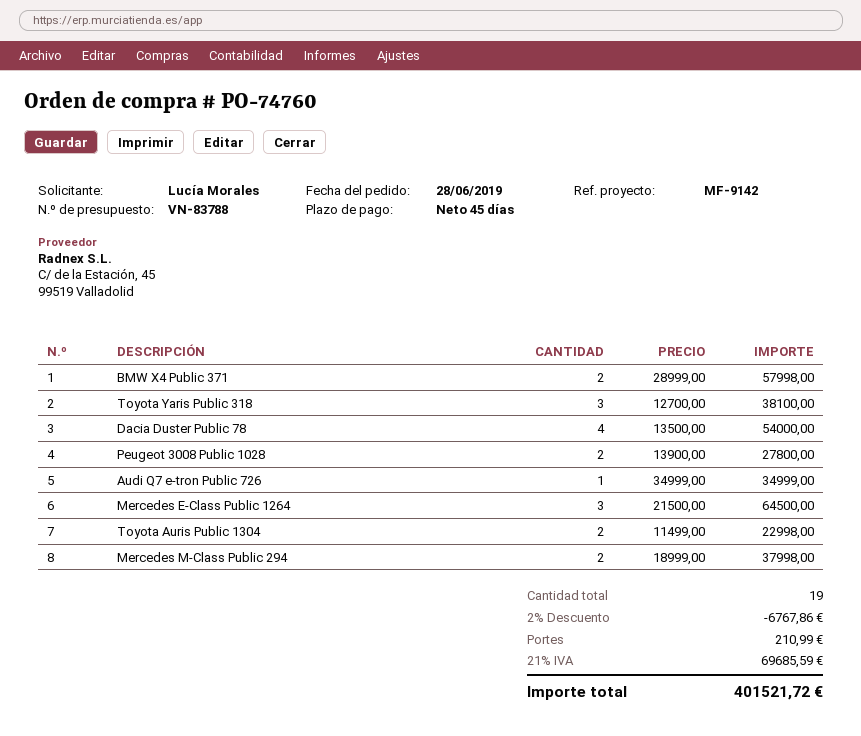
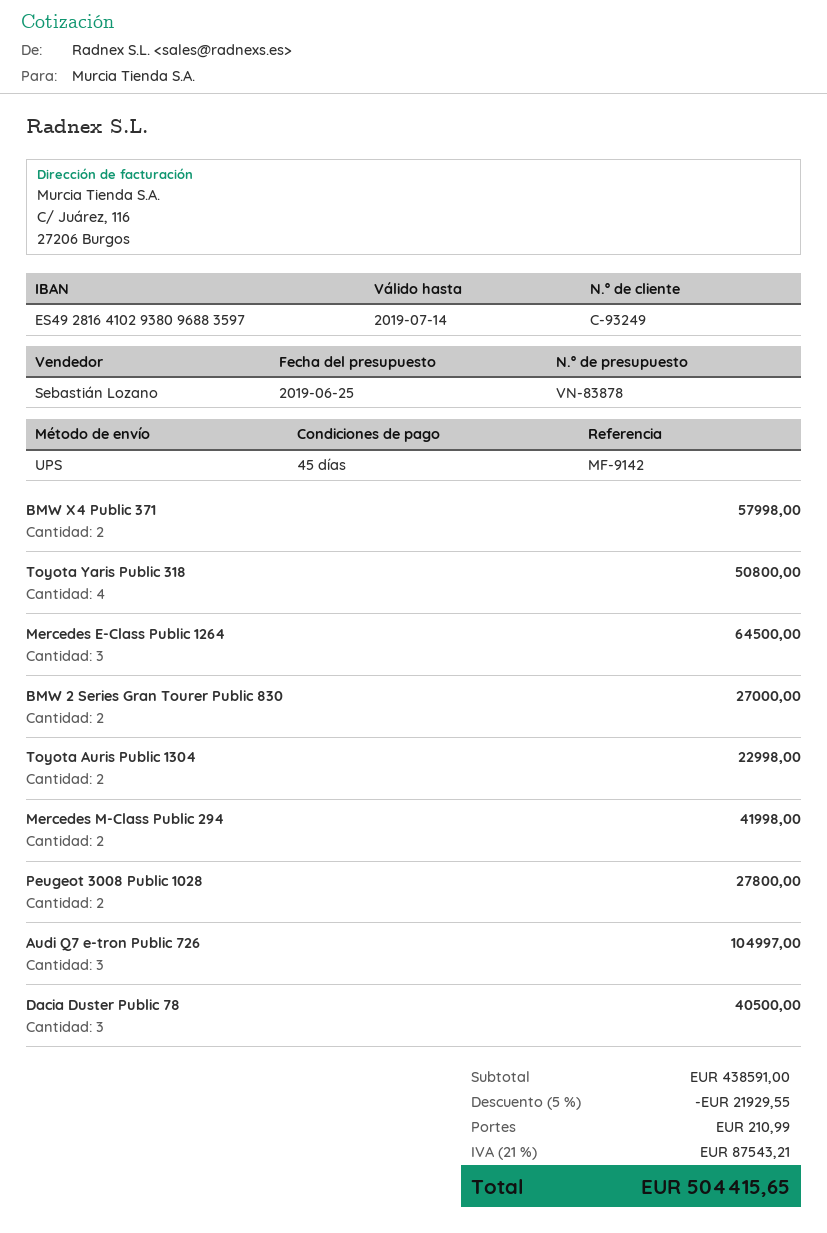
quote number: VN-83788 -> VN-83878
Toyota Yaris Public 318: 3 for 38100.00 -> 4 for 50800.00
Dacia Duster Public 78: 4 for 54000.00 -> 3 for 40500.00
Audi Q7 e-tron Public 726: 1 for 34999.00 -> 3 for 104997.00
Mercedes M-Class Public 294: 2 for 37998.00 -> 2 for 41998.00
BMW 2 Series Gran Tourer Public 830: none -> 2 for 27000.00
discount: 2% = 6767.86 -> 5% = 21929.55
tax: 21% = 69685.59 -> 21% = 87543.21
total: 401521.72 -> 504415.65

